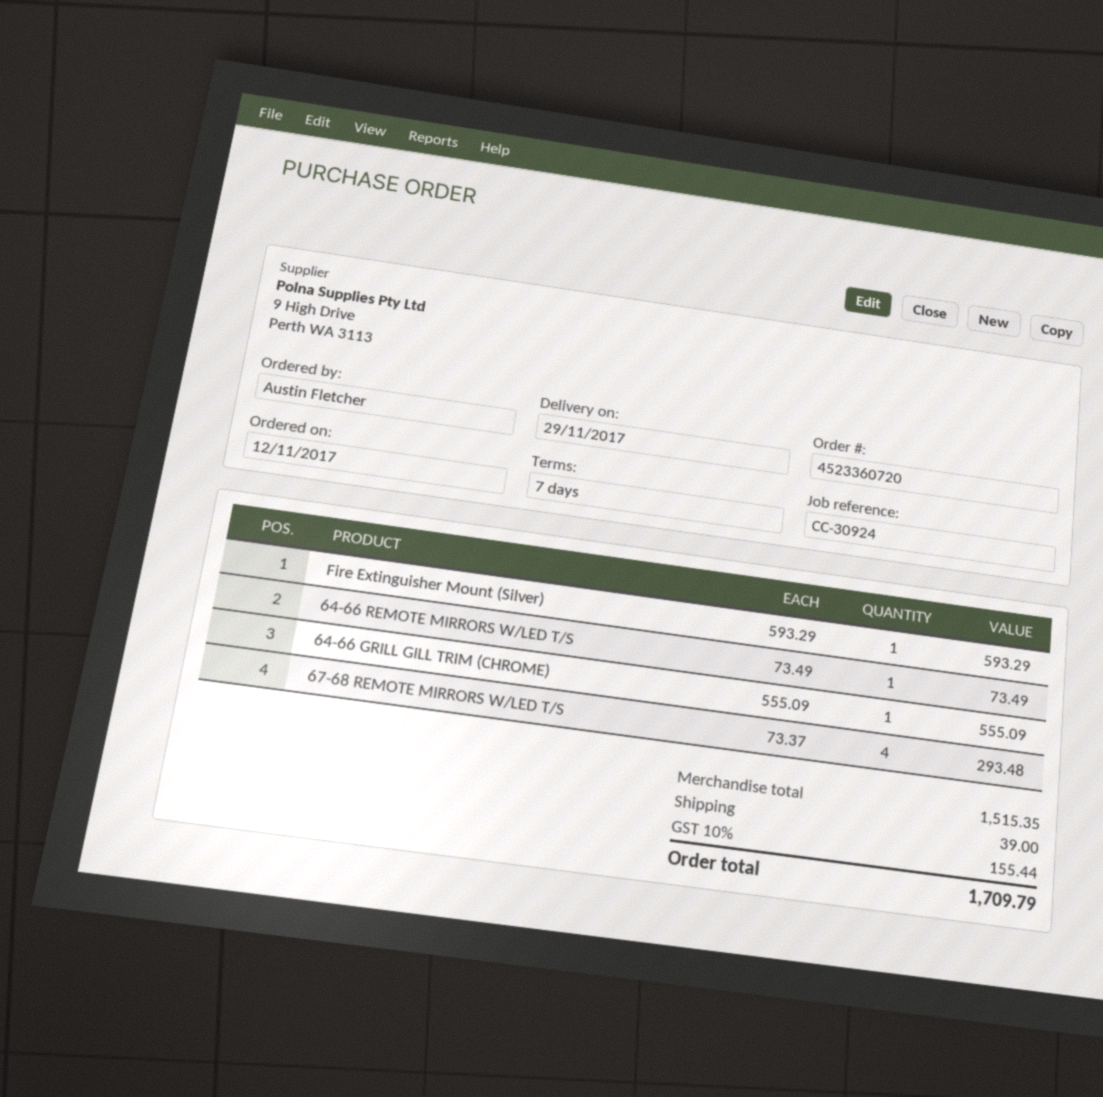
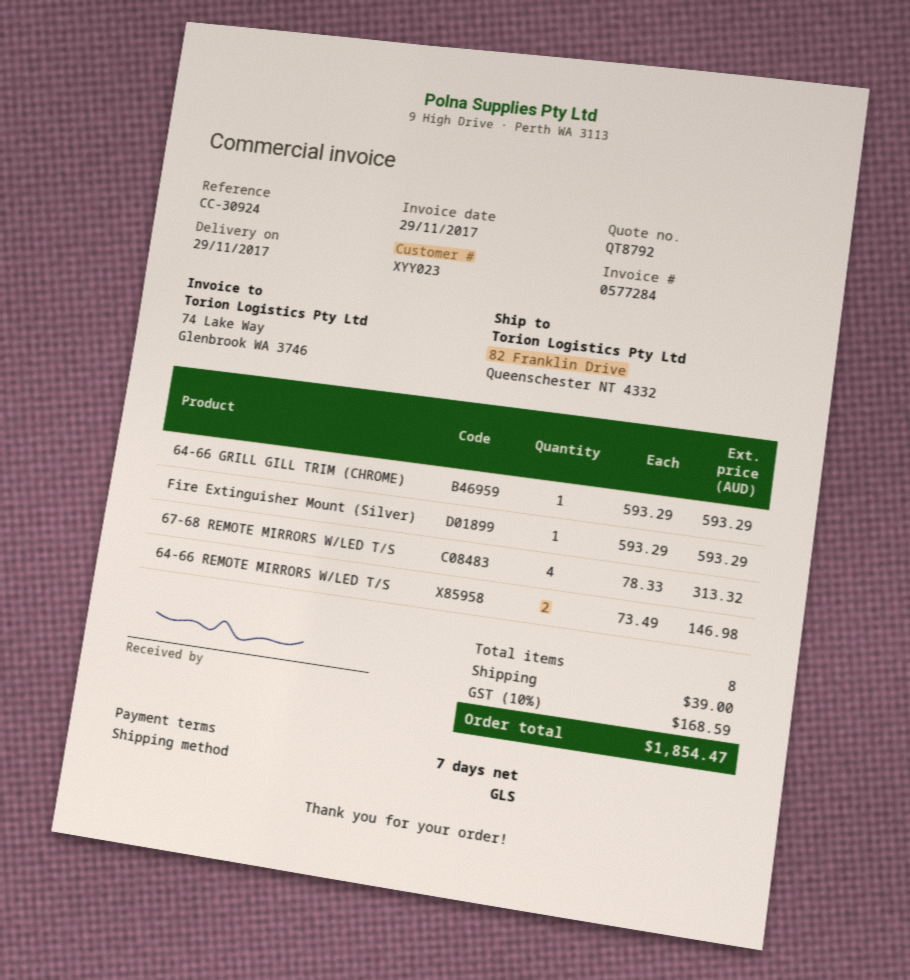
64-66 REMOTE MIRRORS W/LED T/S: 1 x 73.49 = 73.49 -> 2 x 73.49 = 146.98
64-66 GRILL GILL TRIM (CHROME): 1 x 555.09 = 555.09 -> 1 x 593.29 = 593.29
67-68 REMOTE MIRRORS W/LED T/S: 4 x 73.37 = 293.48 -> 4 x 78.33 = 313.32
tax: 10% = 155.44 -> 10% = 168.59
total: 1709.79 -> 1854.47

